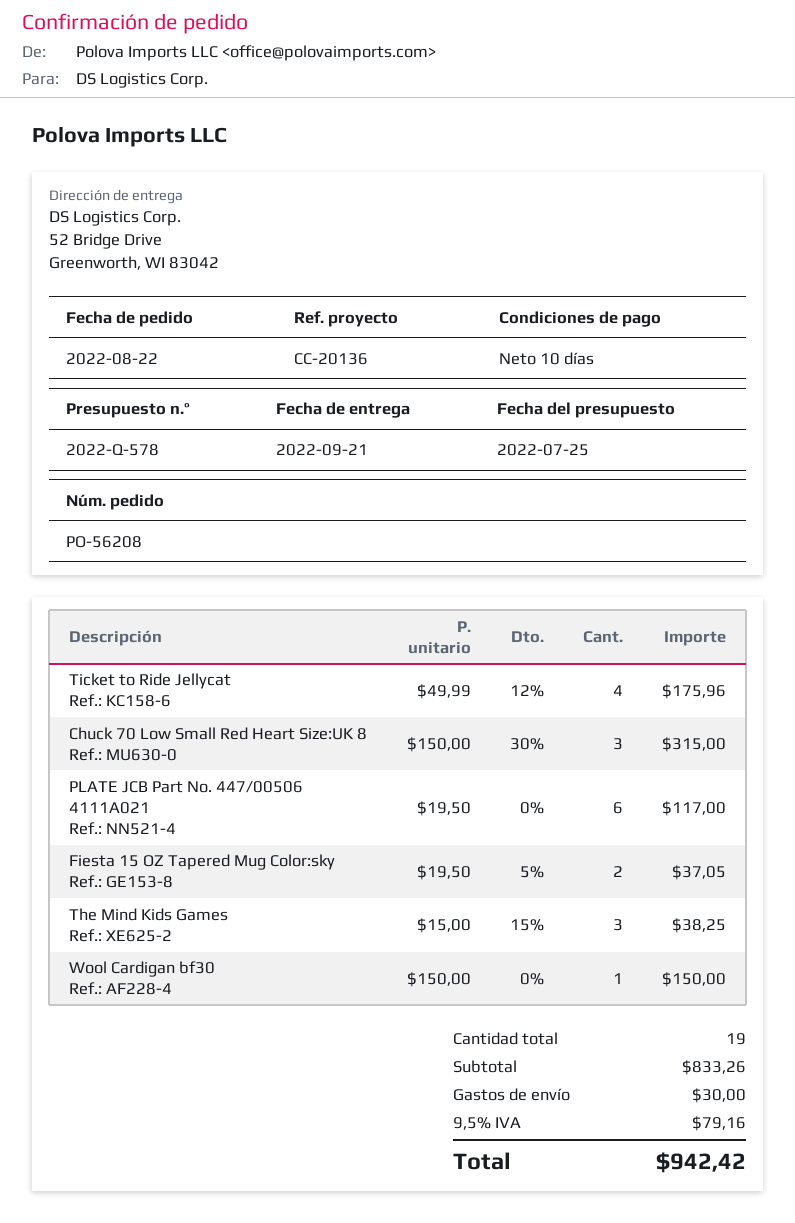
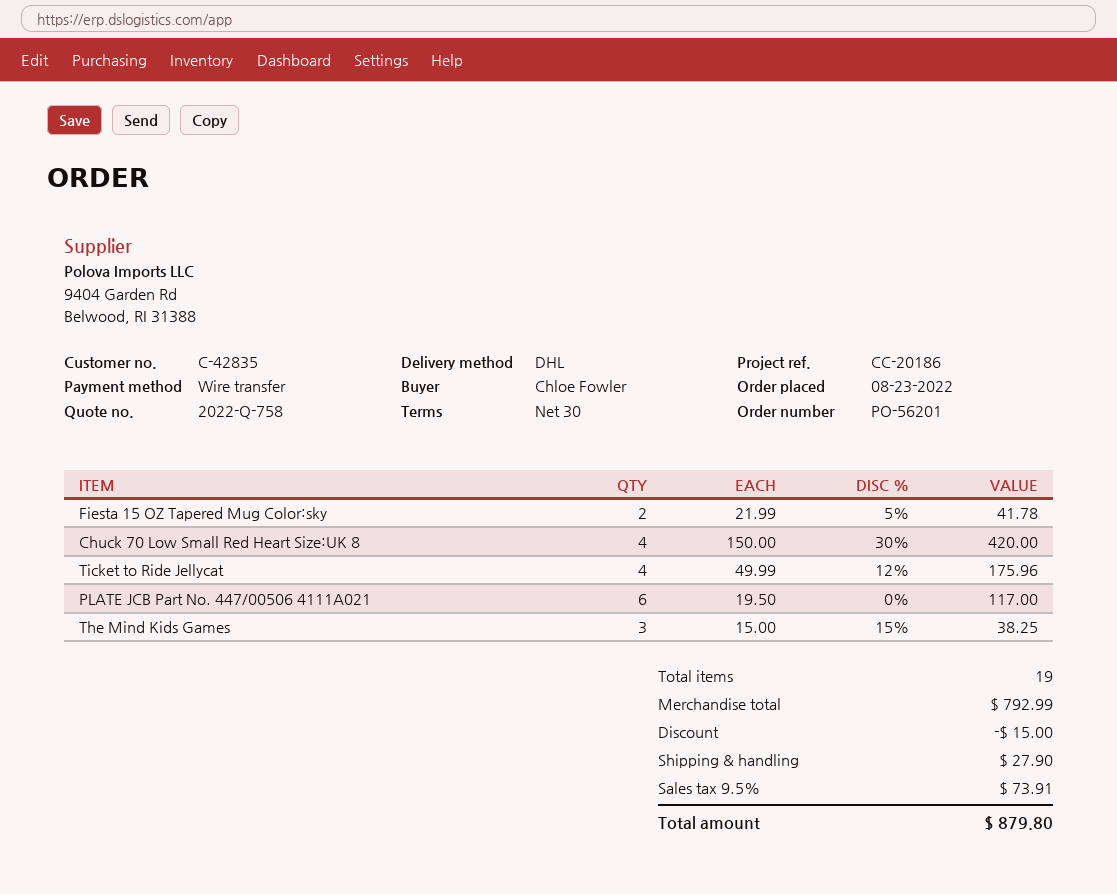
quote number: 2022-Q-578 -> 2022-Q-758
order number: PO-56208 -> PO-56201
order date: 2022-08-22 -> 2022-08-23
payment terms: 10 days -> 30 days
reference: CC-20136 -> CC-20186
Chuck 70 Low Small Red Heart Size:UK 8: 3 x 150.00 - 30% = 315.00 -> 4 x 150.00 - 30% = 420.00
Fiesta 15 OZ Tapered Mug Color:sky: 2 x 19.50 - 5% = 37.05 -> 2 x 21.99 - 5% = 41.78
Wool Cardigan bf30: 1 x 150.00 = 150.00 -> none
subtotal: 833.26 -> 792.99
discount: none -> 15.00
shipping: 30.00 -> 27.90
tax: 9.5% = 79.16 -> 9.5% = 73.91
total: 942.42 -> 879.80

